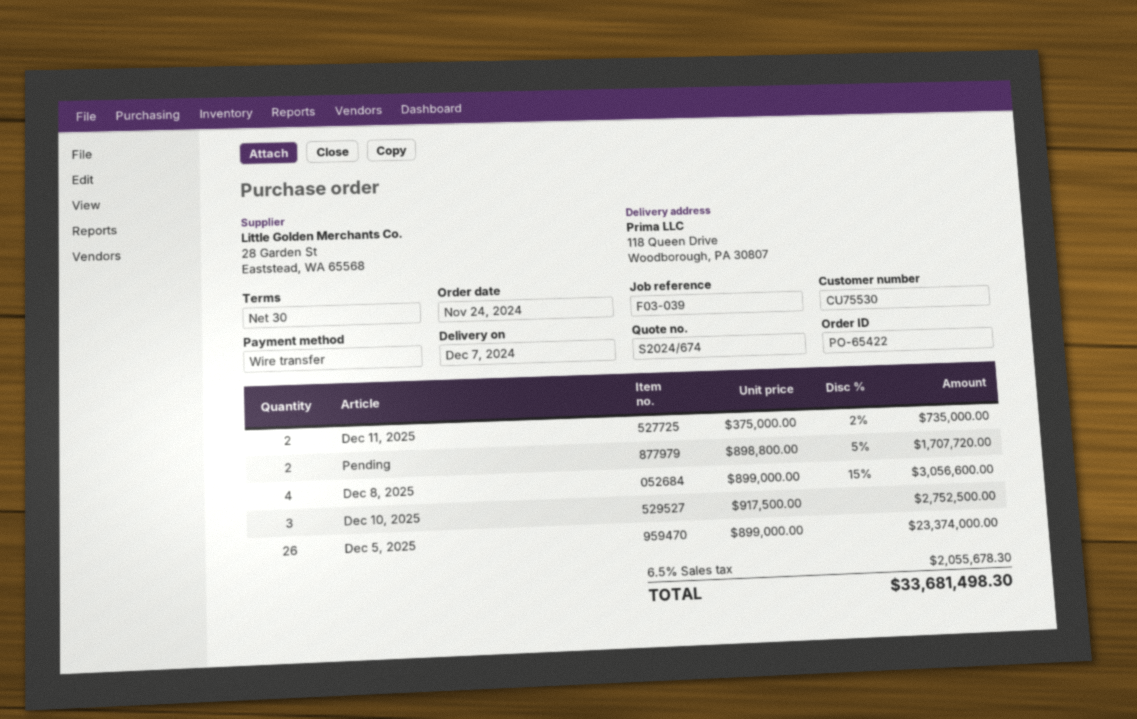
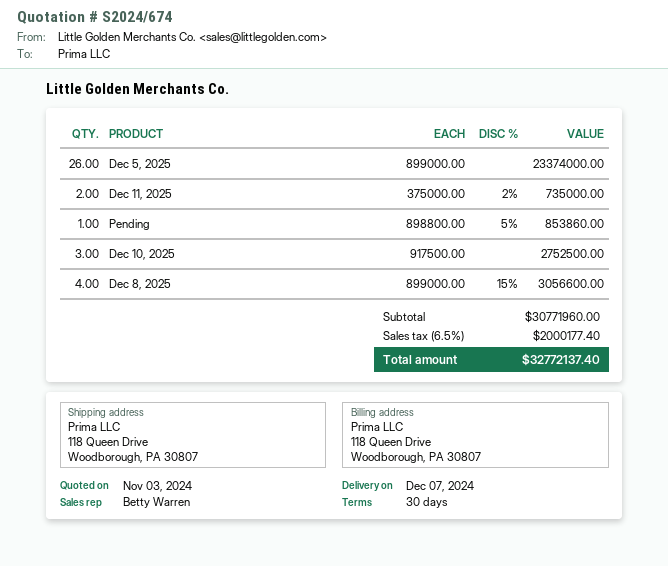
Pending: 2 x 898800.00 - 5% = 1707720.00 -> 1 x 898800.00 - 5% = 853860.00
tax: 6.5% = 2055678.30 -> 6.5% = 2000177.40
total: 33681498.30 -> 32772137.40

